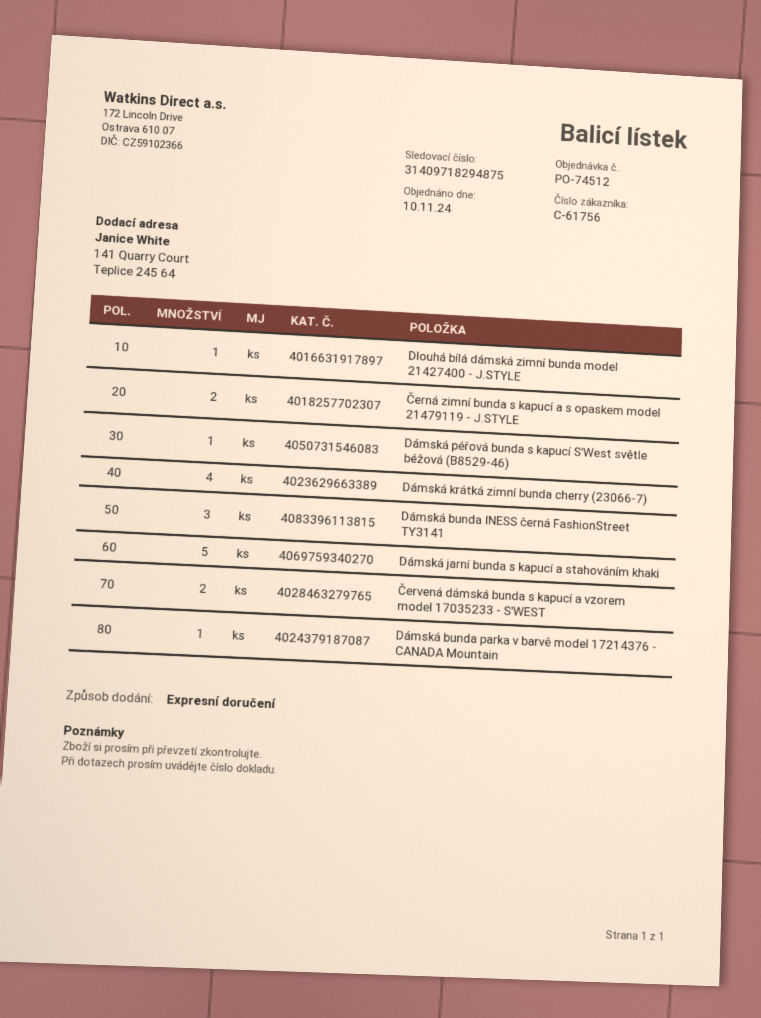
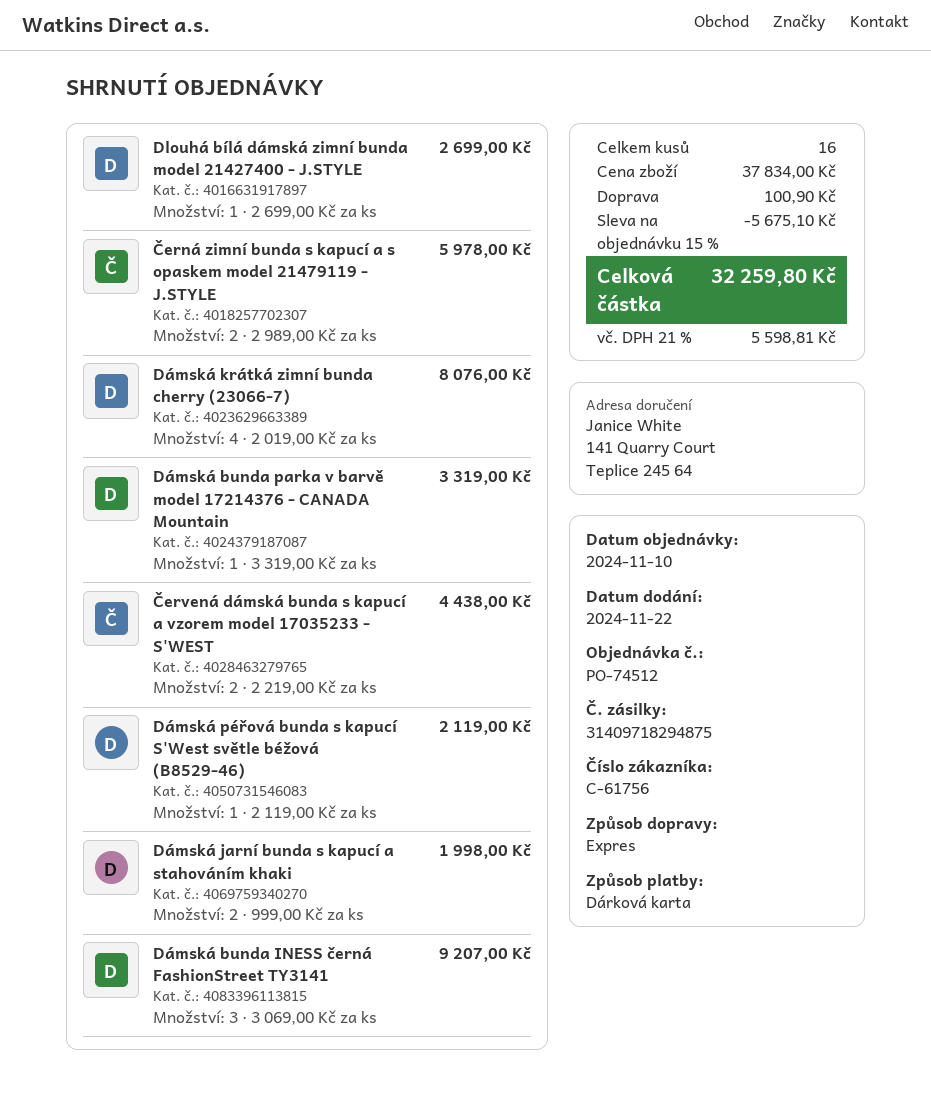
Dámská jarní bunda s kapucí a stahováním khaki: 5 -> 2

